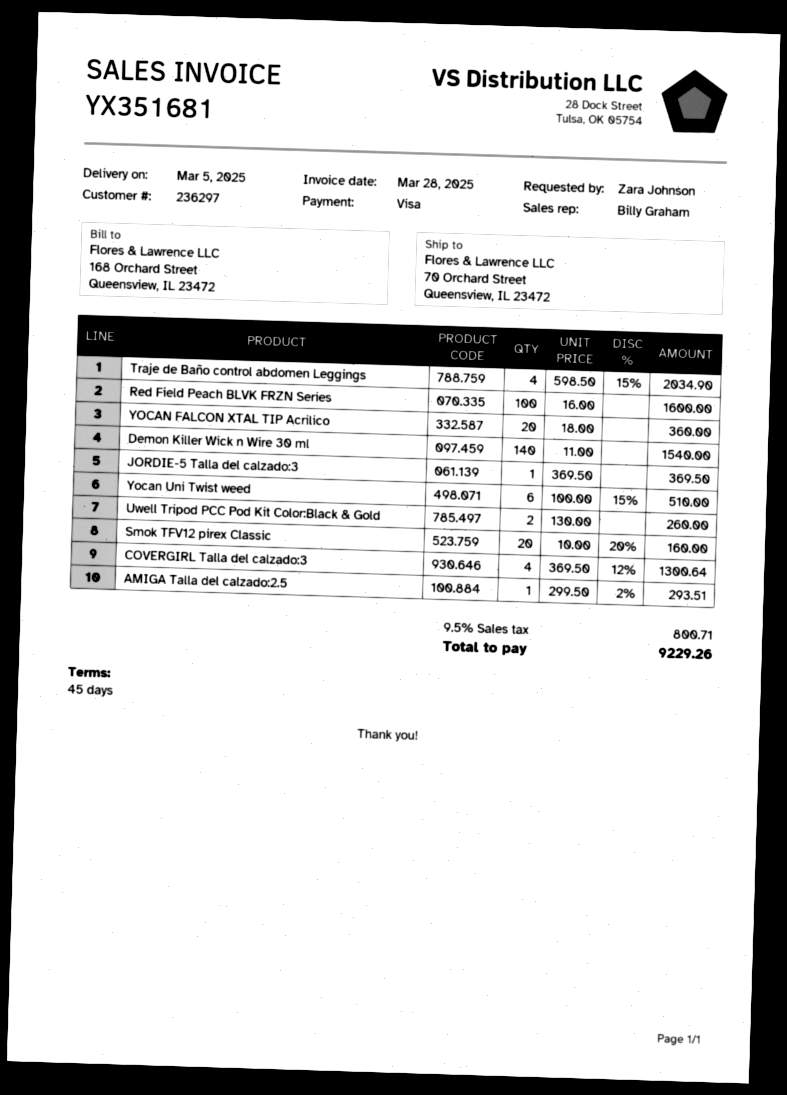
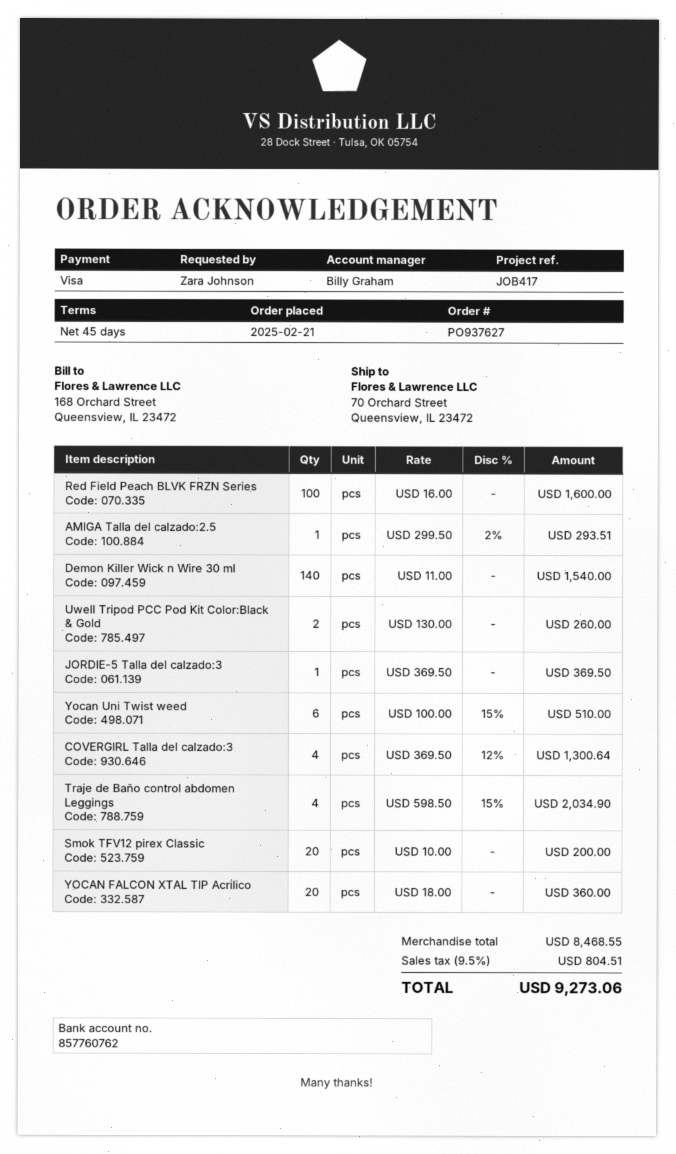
Smok TFV12 pirex Classic: 20 x 10.00 - 20% = 160.00 -> 20 x 10.00 = 200.00
tax: 9.5% = 800.71 -> 9.5% = 804.51
total: 9229.26 -> 9273.06

